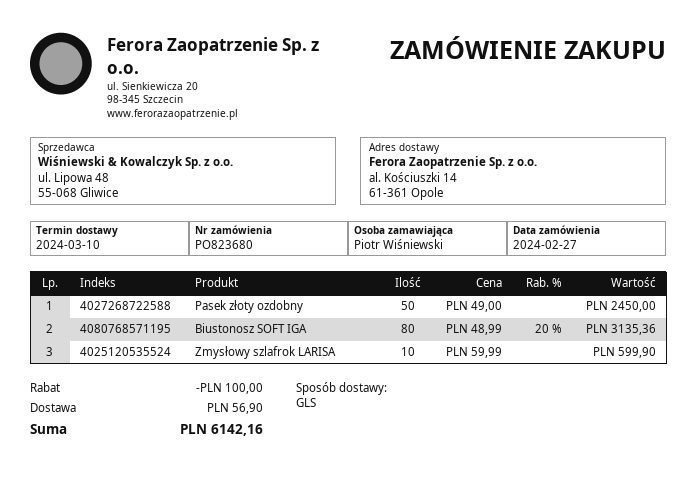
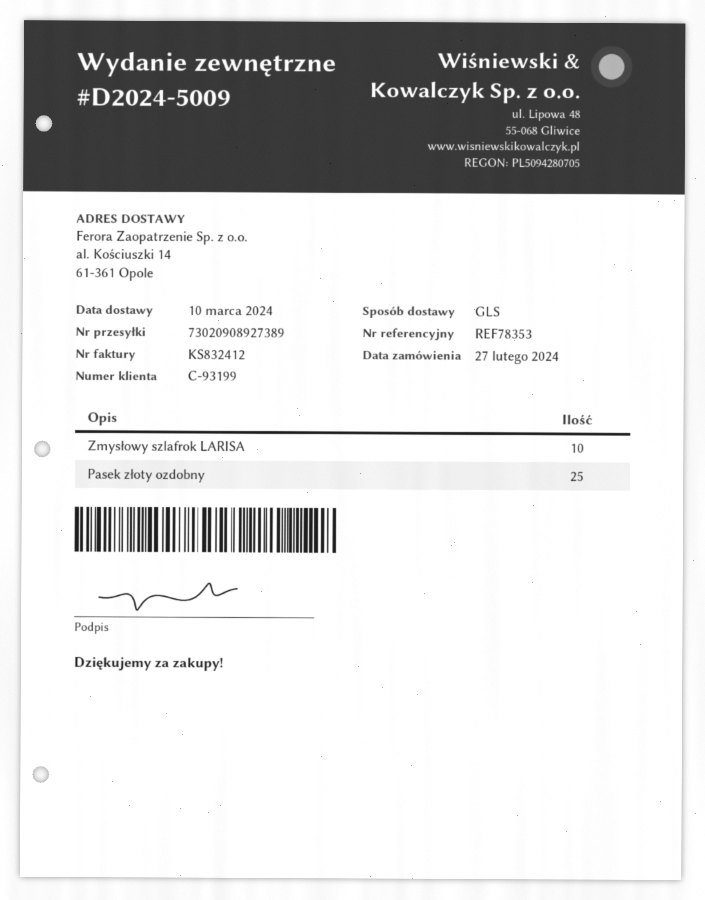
Pasek złoty ozdobny: 50 -> 25
Biustonosz SOFT IGA: 80 -> none

